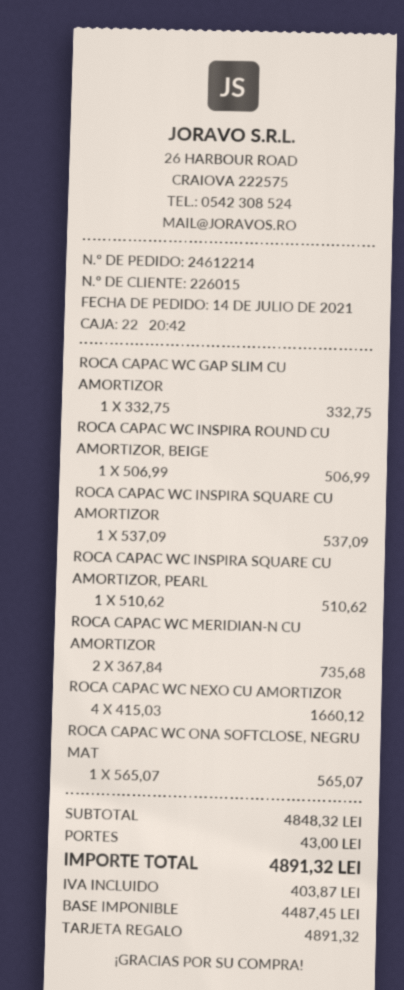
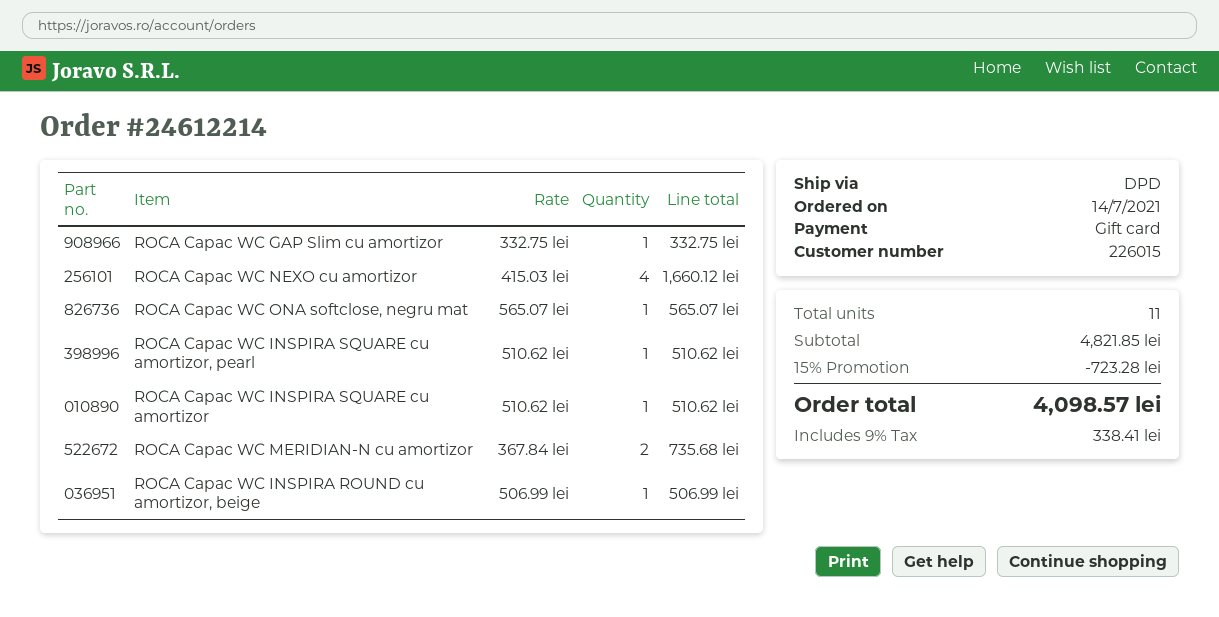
ROCA CAPAC WC INSPIRA SQUARE CU AMORTIZOR: 1 x 537.09 = 537.09 -> 1 x 510.62 = 510.62
subtotal: 4848.32 -> 4821.85
discount: none -> 15% = 723.28
shipping: 43.00 -> none
tax: 403.87 -> 338.41
total: 4891.32 -> 4098.57

